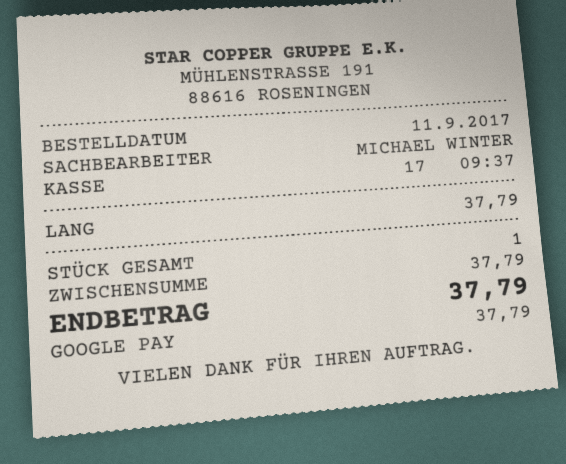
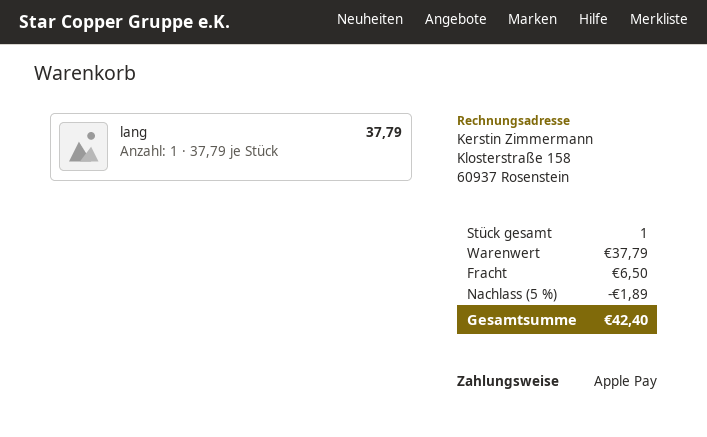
payment method: Google Pay -> Apple Pay
discount: none -> 5% = 1.89
shipping: none -> 6.50
total: 37.79 -> 42.40

